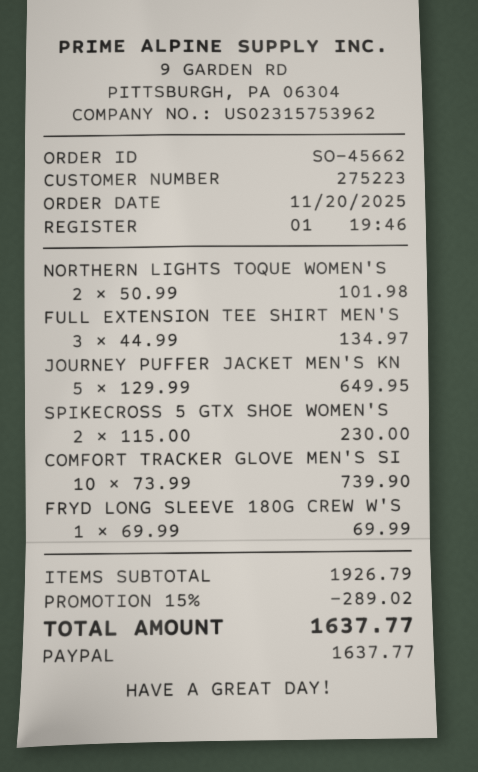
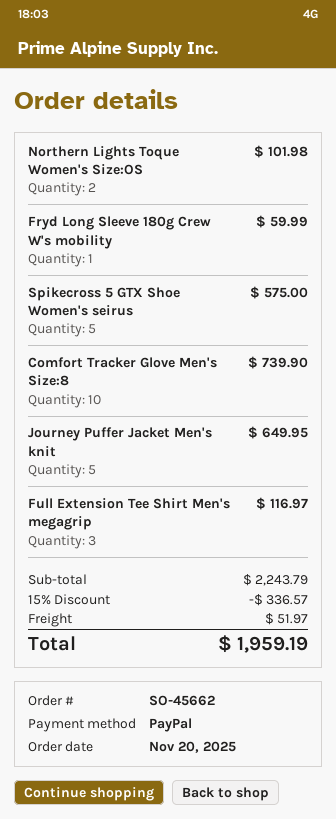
FULL EXTENSION TEE SHIRT MEN'S: 3 for 134.97 -> 3 for 116.97
SPIKECROSS 5 GTX SHOE WOMEN'S: 2 for 230.00 -> 5 for 575.00
FRYD LONG SLEEVE 180G CREW W'S: 1 for 69.99 -> 1 for 59.99
subtotal: 1926.79 -> 2243.79
discount: 15% = 289.02 -> 15% = 336.57
shipping: none -> 51.97
total: 1637.77 -> 1959.19

